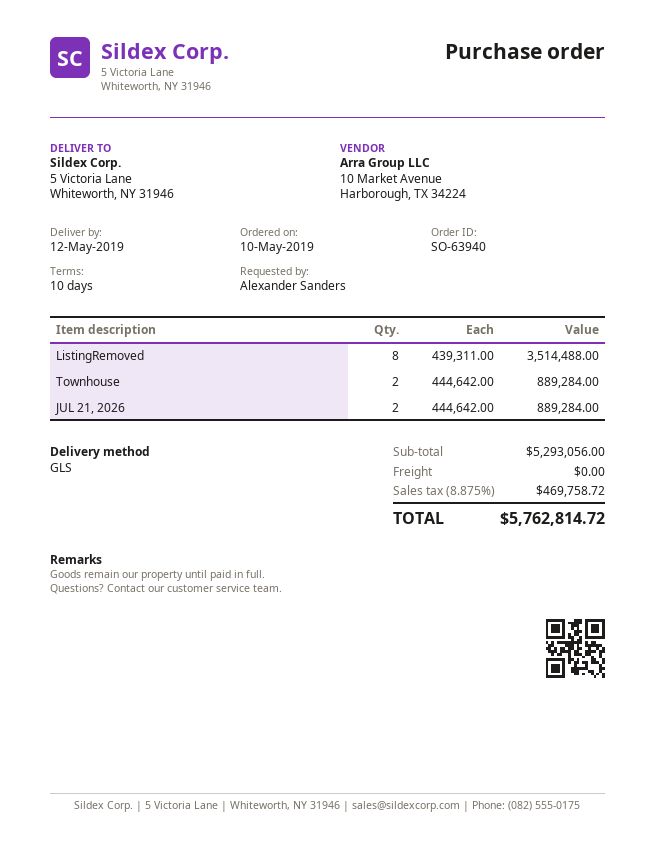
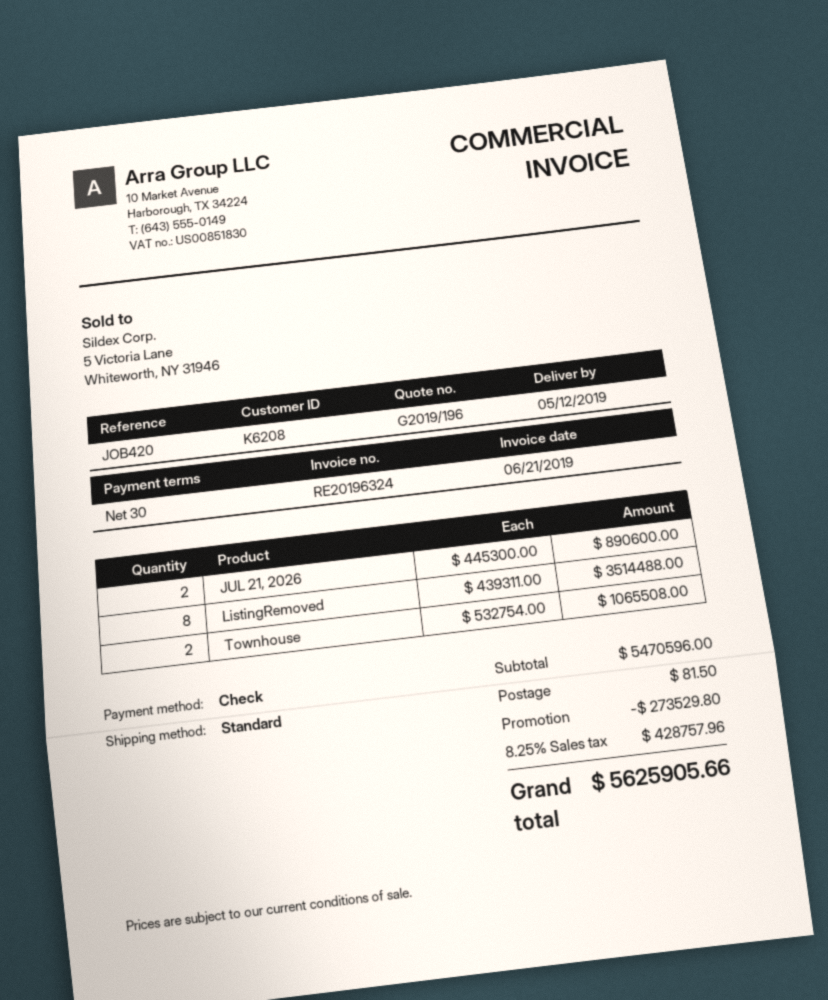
payment terms: 10 days -> 30 days
shipping method: GLS -> standard
Townhouse: 2 x 444642.00 = 889284.00 -> 2 x 532754.00 = 1065508.00
JUL 21, 2026: 2 x 444642.00 = 889284.00 -> 2 x 445300.00 = 890600.00
subtotal: 5293056.00 -> 5470596.00
discount: none -> 273529.80
shipping: 0.00 -> 81.50
tax: 8.875% = 469758.72 -> 8.25% = 428757.96
total: 5762814.72 -> 5625905.66

